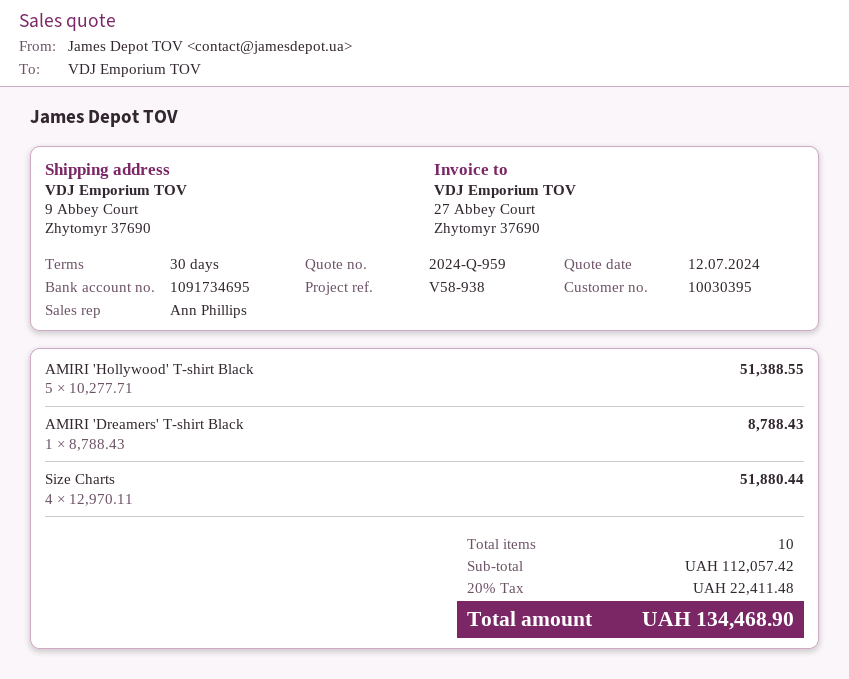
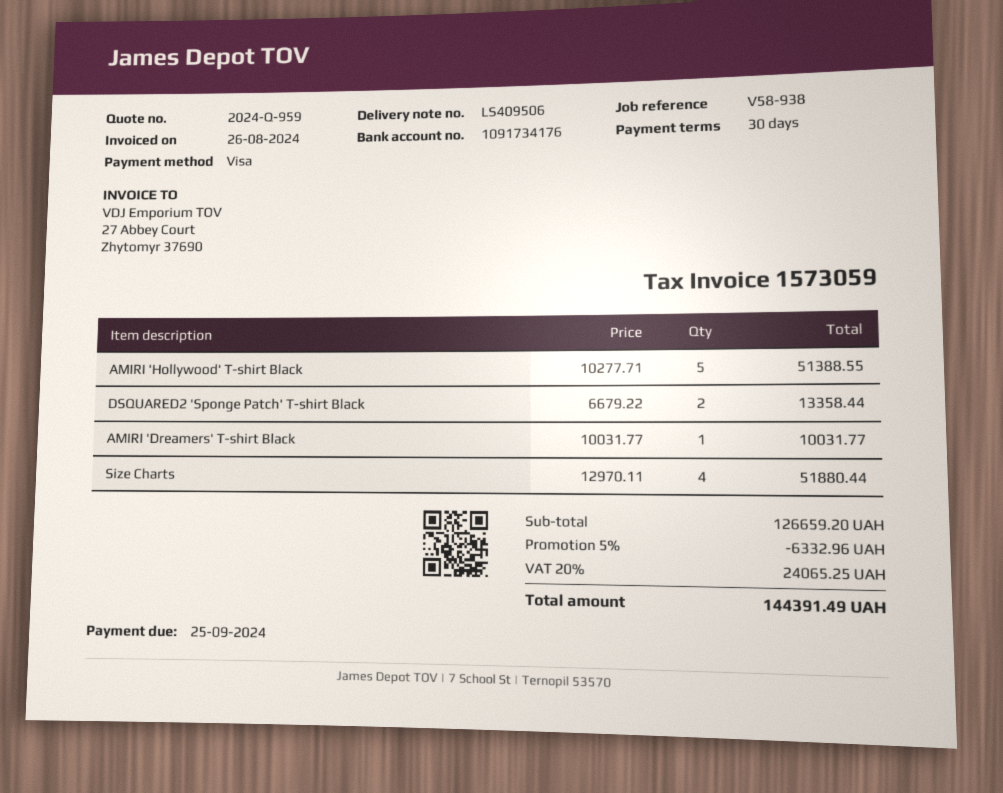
bank account: 1091734695 -> 1091734176
AMIRI 'Dreamers' T-shirt Black: 1 x 8788.43 = 8788.43 -> 1 x 10031.77 = 10031.77
DSQUARED2 'Sponge Patch' T-shirt Black: none -> 2 x 6679.22 = 13358.44
subtotal: 112057.42 -> 126659.20
discount: none -> 5% = 6332.96
tax: 20% = 22411.48 -> 20% = 24065.25
total: 134468.90 -> 144391.49

